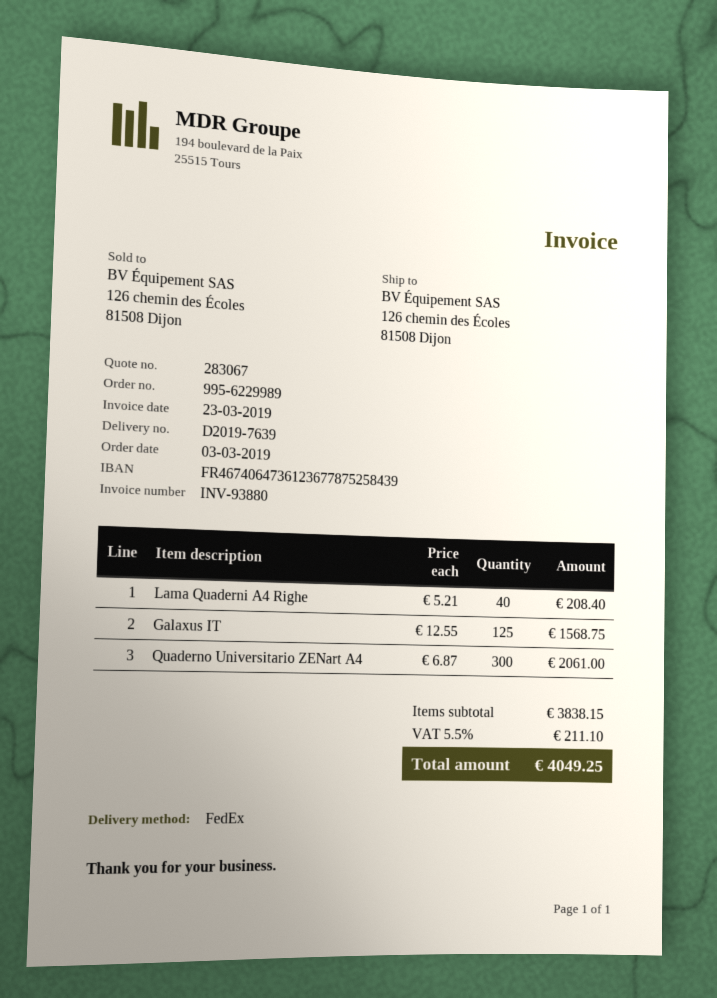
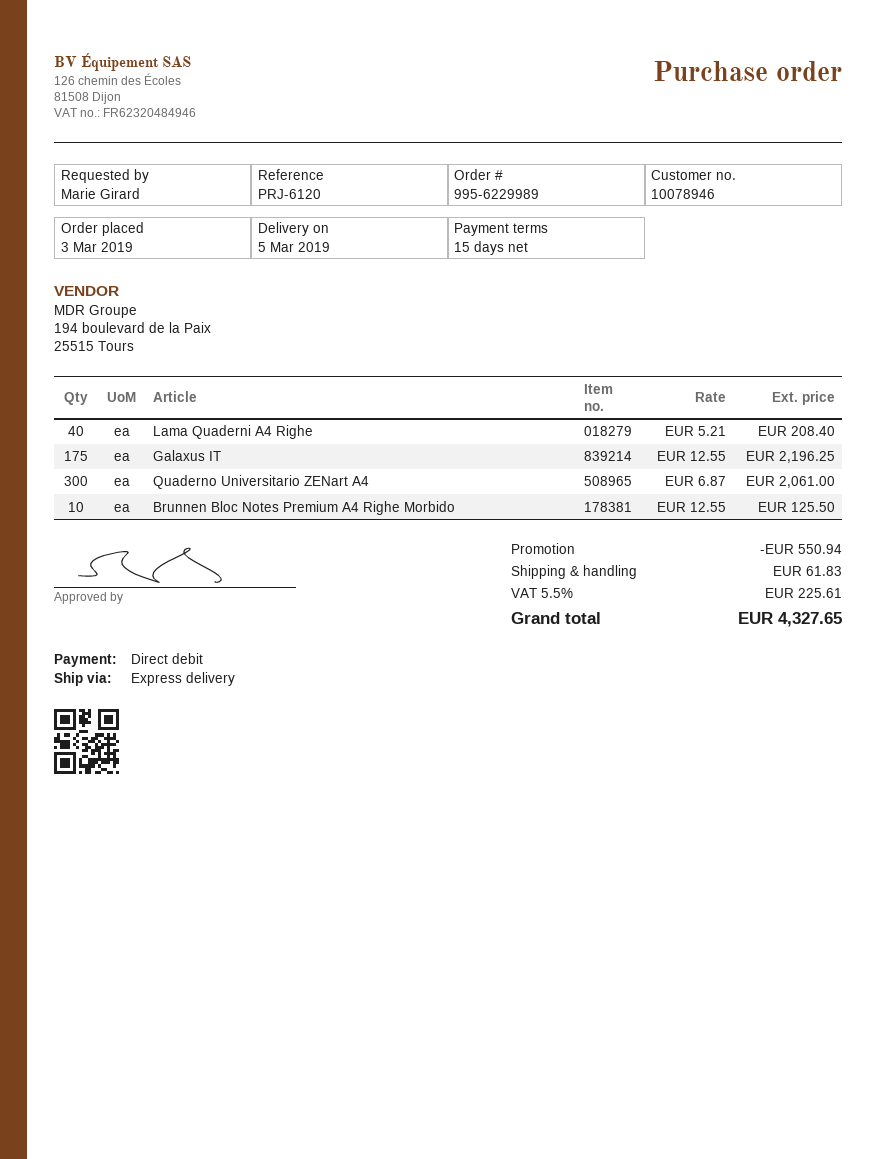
shipping method: FedEx -> express
Galaxus IT: 125 x 12.55 = 1568.75 -> 175 x 12.55 = 2196.25
Brunnen Bloc Notes Premium A4 Righe Morbido: none -> 10 x 12.55 = 125.50
discount: none -> 550.94
shipping: none -> 61.83
tax: 5.5% = 211.10 -> 5.5% = 225.61
total: 4049.25 -> 4327.65

